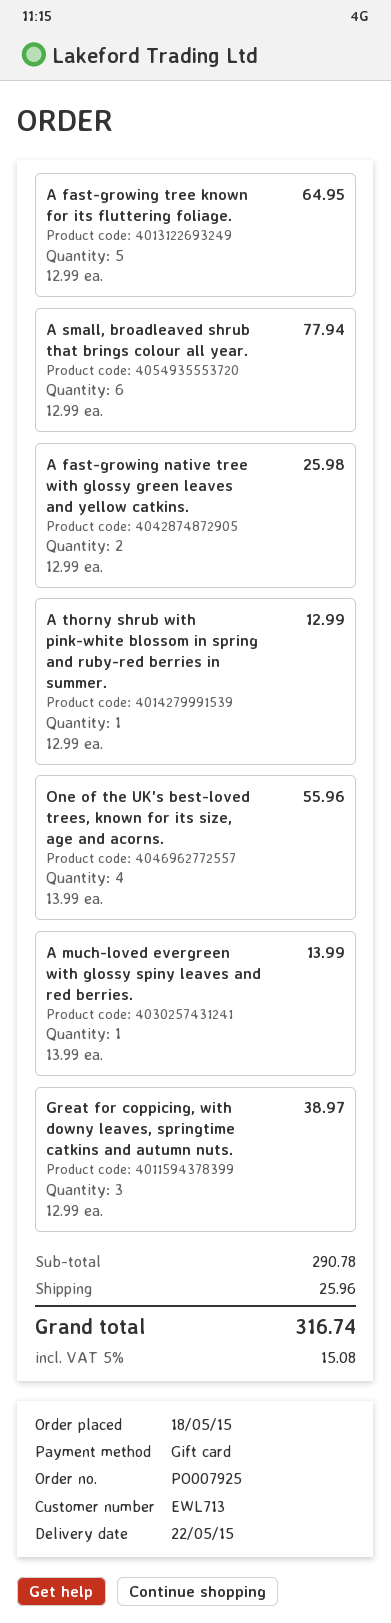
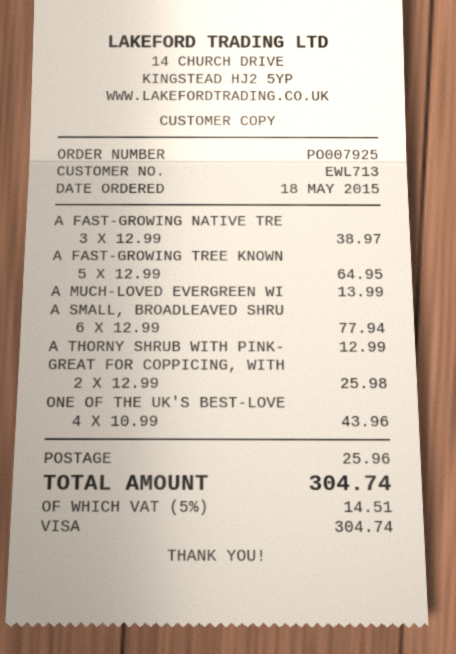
payment method: gift card -> Visa
A fast-growing native tree with glossy green leaves and yellow catkins.: 2 x 12.99 = 25.98 -> 3 x 12.99 = 38.97
One of the UK's best-loved trees, known for its size, age and acorns.: 4 x 13.99 = 55.96 -> 4 x 10.99 = 43.96
Great for coppicing, with downy leaves, springtime catkins and autumn nuts.: 3 x 12.99 = 38.97 -> 2 x 12.99 = 25.98
tax: 5% = 15.08 -> 5% = 14.51
total: 316.74 -> 304.74

